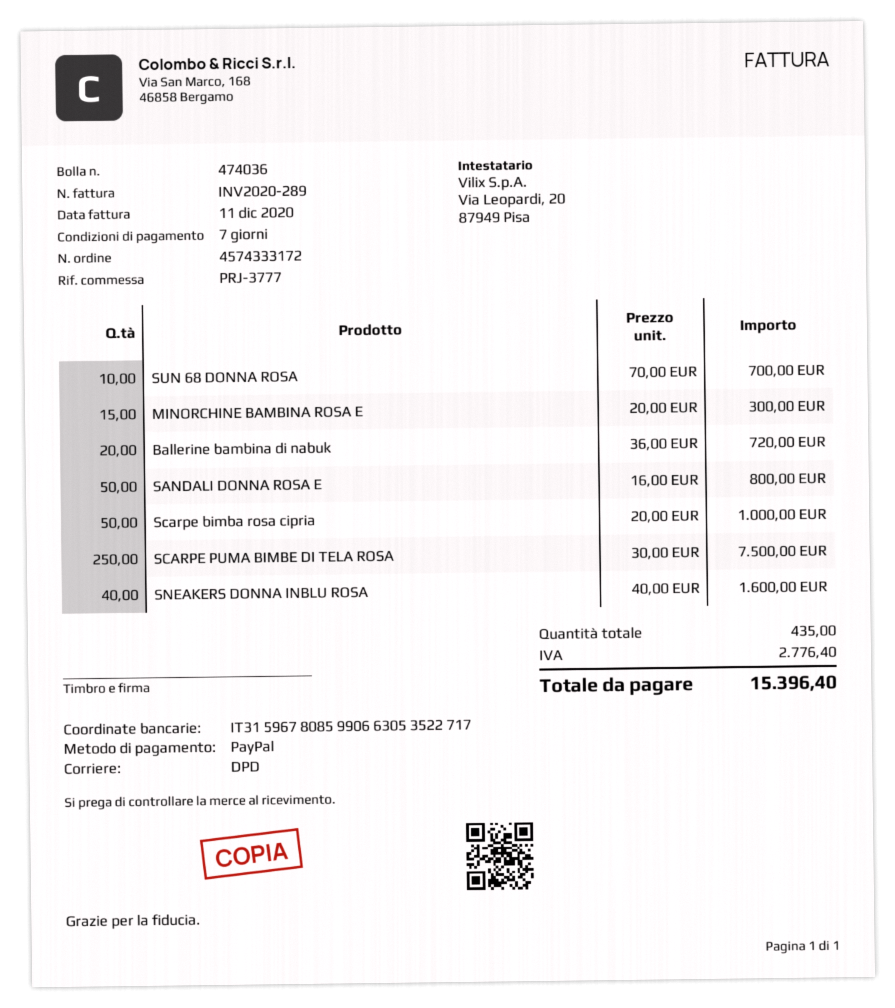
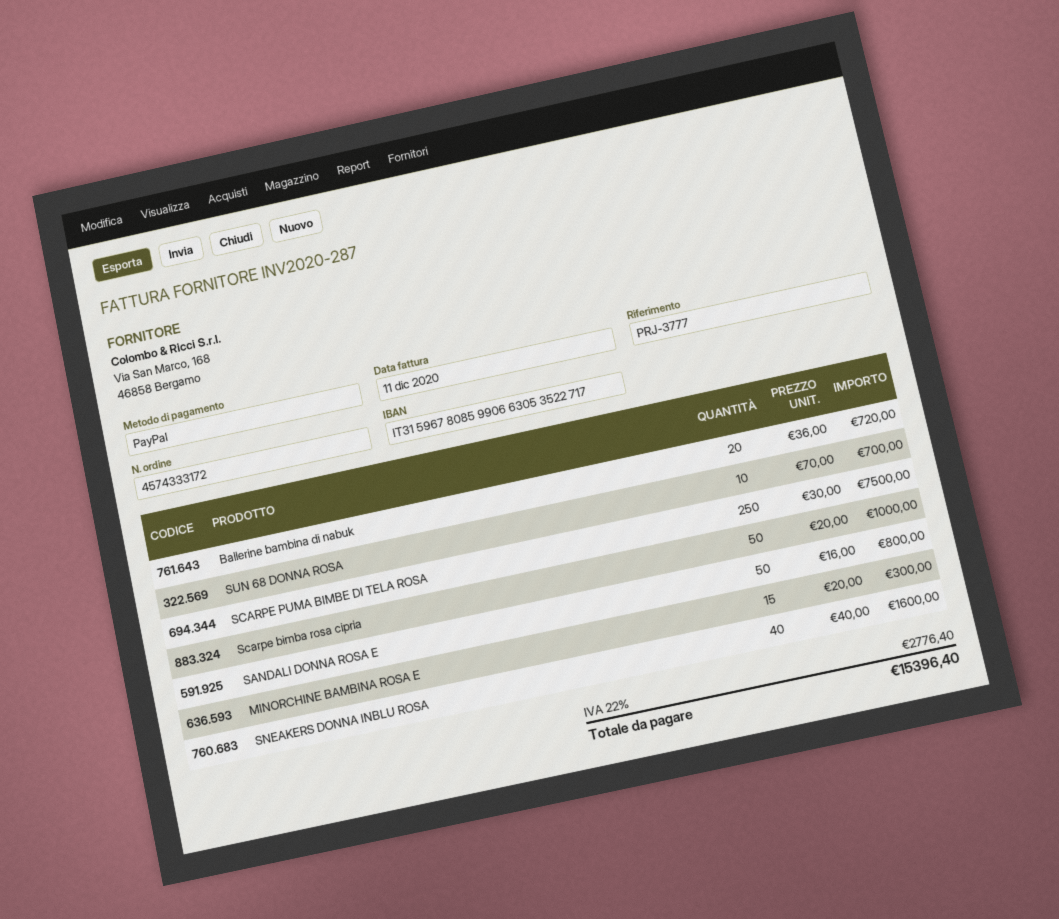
invoice number: INV2020-289 -> INV2020-287

